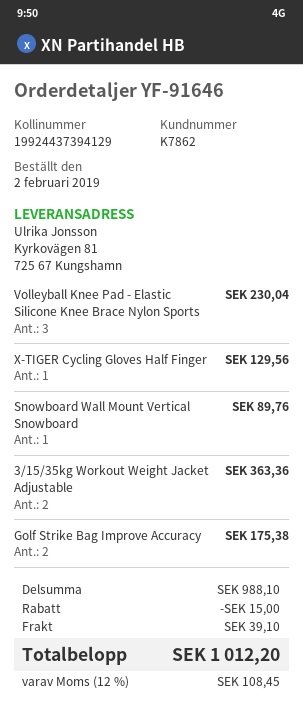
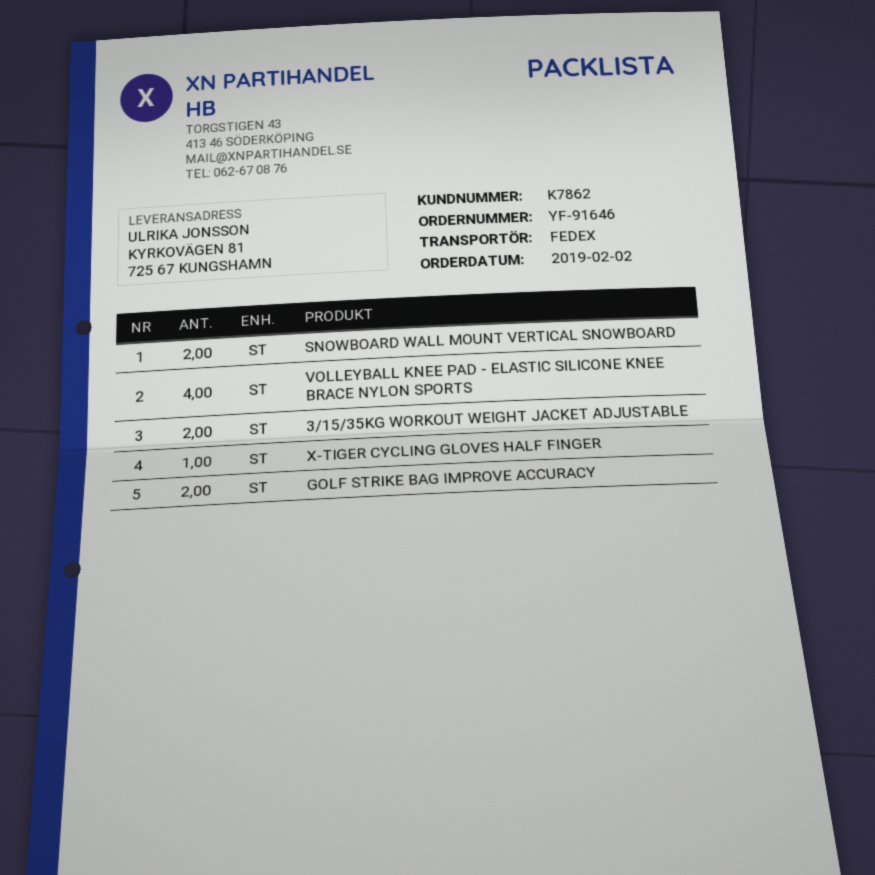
Volleyball Knee Pad - Elastic Silicone Knee Brace Nylon Sports: 3 -> 4
Snowboard Wall Mount Vertical Snowboard: 1 -> 2

